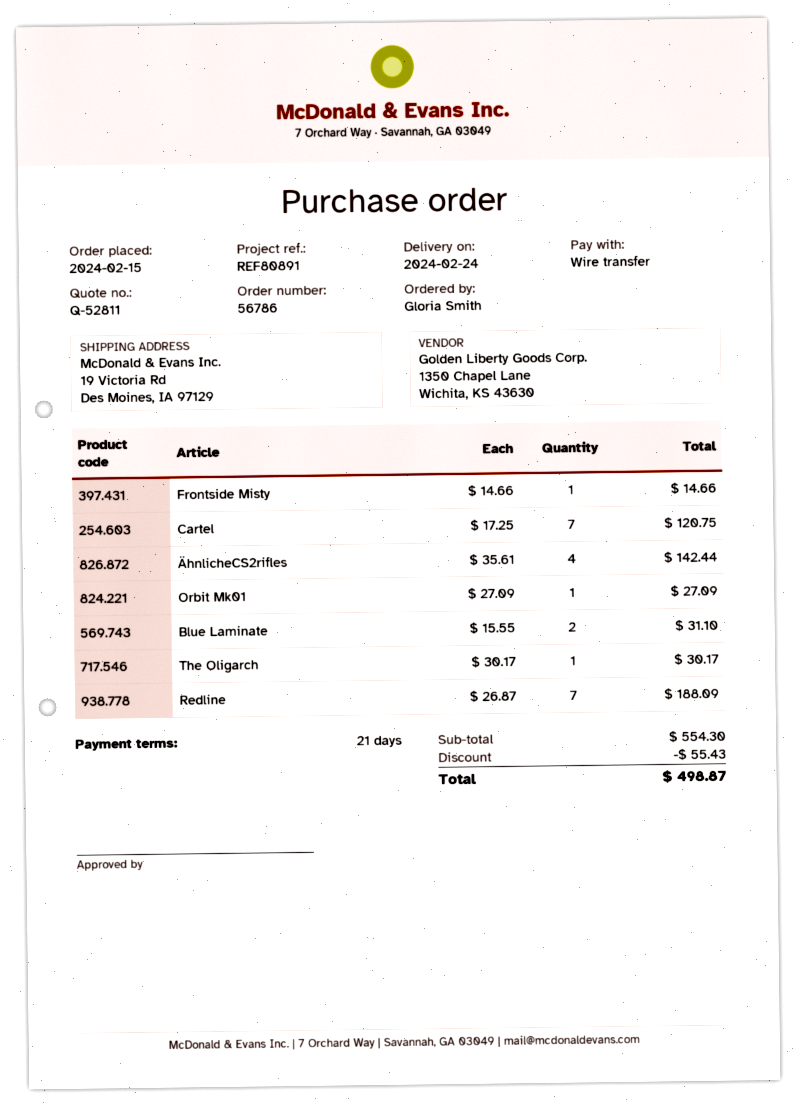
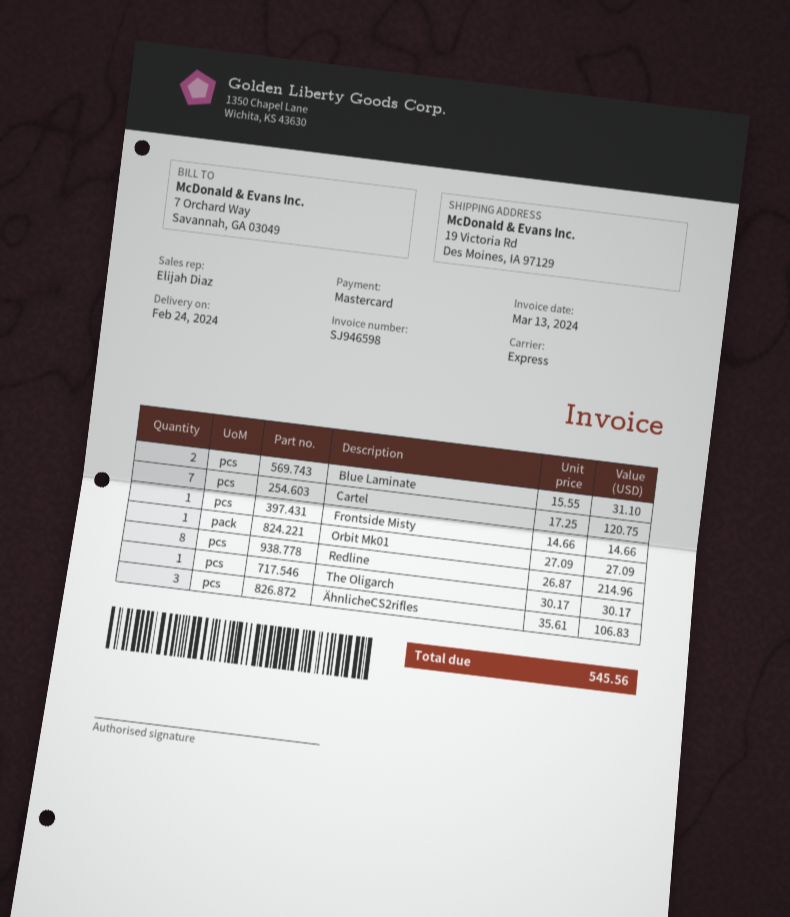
payment method: bank transfer -> Mastercard
ÄhnlicheCS2rifles: 4 x 35.61 = 142.44 -> 3 x 35.61 = 106.83
Redline: 7 x 26.87 = 188.09 -> 8 x 26.87 = 214.96
discount: 55.43 -> none
total: 498.87 -> 545.56

